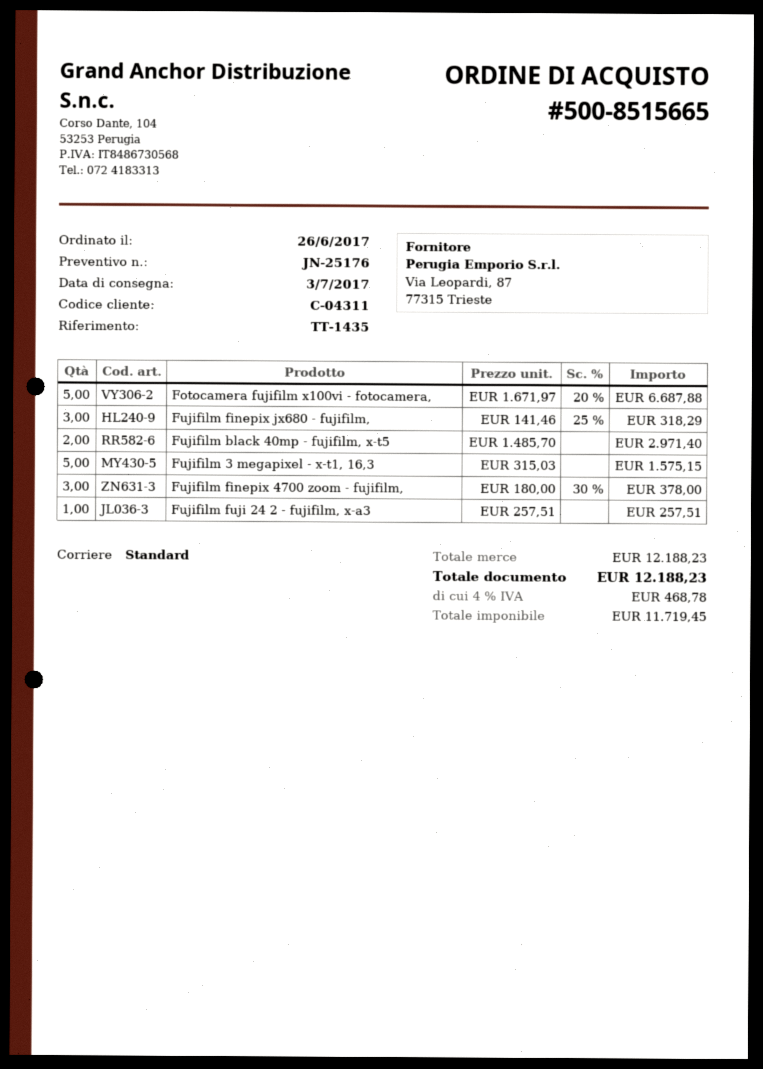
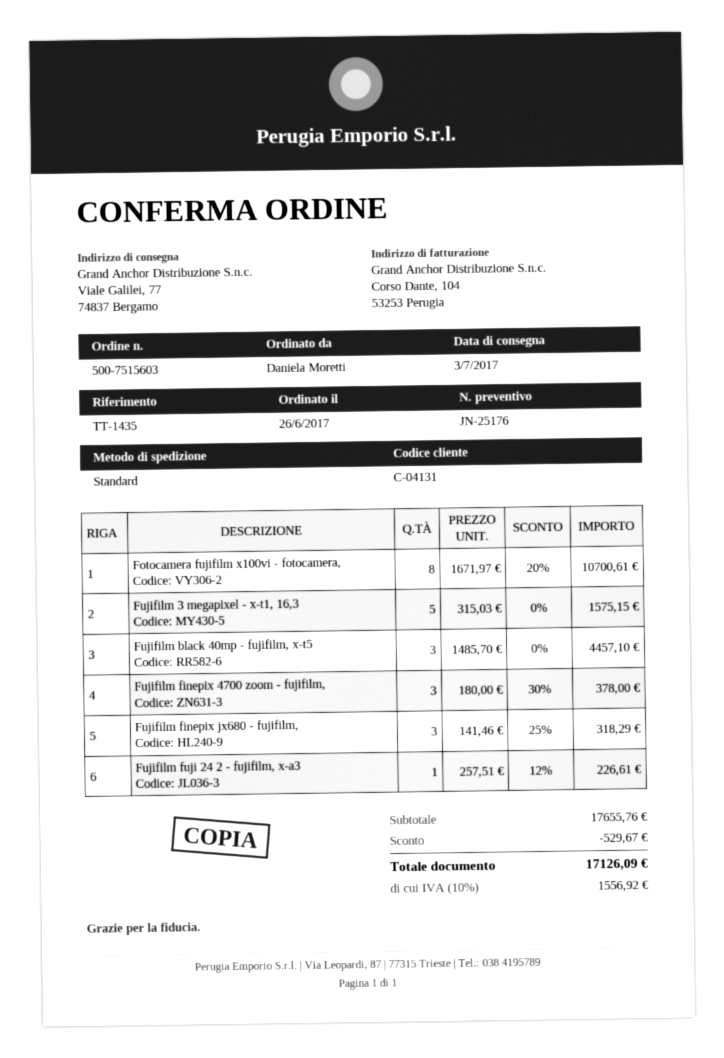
order number: 500-8515665 -> 500-7515603
customer number: C-04311 -> C-04131
Fotocamera fujifilm x100vi - fotocamera,: 5 x 1671.97 - 20% = 6687.88 -> 8 x 1671.97 - 20% = 10700.61
Fujifilm black 40mp - fujifilm, x-t5: 2 x 1485.70 = 2971.40 -> 3 x 1485.70 = 4457.10
Fujifilm fuji 24 2 - fujifilm, x-a3: 1 x 257.51 = 257.51 -> 1 x 257.51 - 12% = 226.61
subtotal: 12188.23 -> 17655.76
discount: none -> 529.67
tax: 4% = 468.78 -> 10% = 1556.92
total: 12188.23 -> 17126.09

